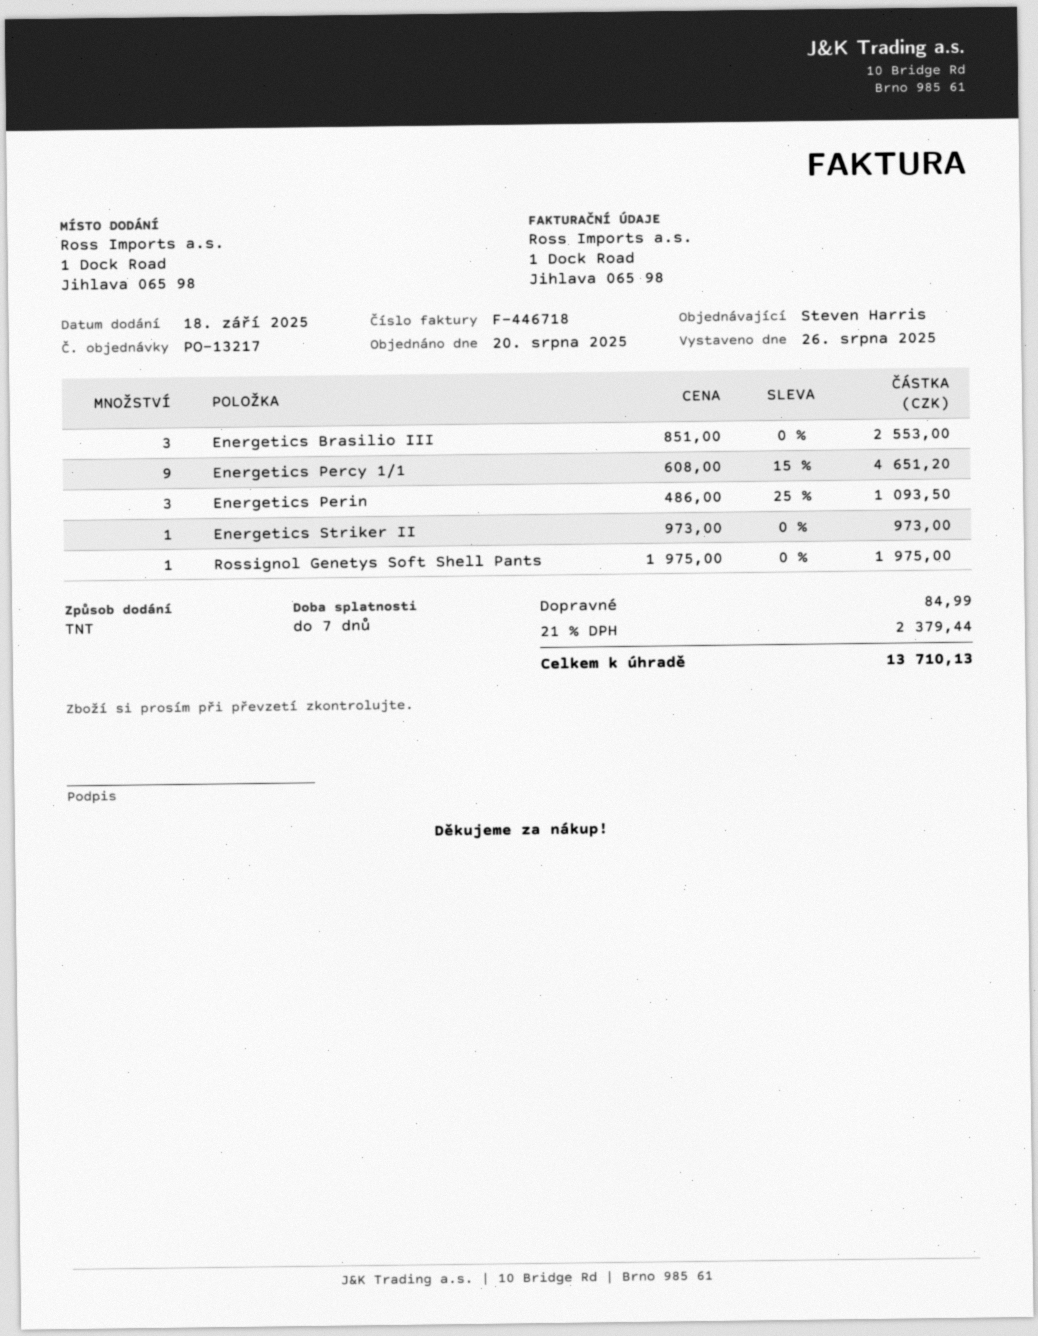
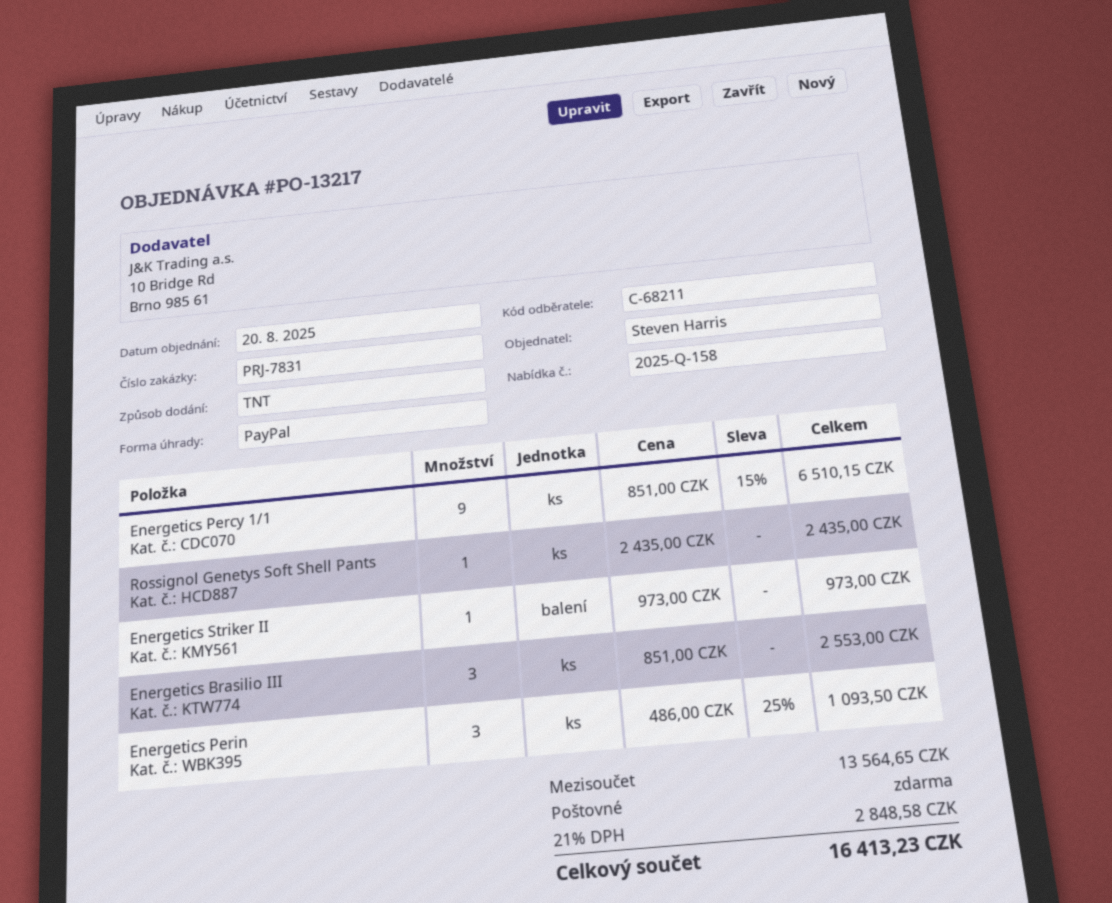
Energetics Percy 1/1: 9 x 608.00 - 15% = 4651.20 -> 9 x 851.00 - 15% = 6510.15
Rossignol Genetys Soft Shell Pants: 1 x 1975.00 = 1975.00 -> 1 x 2435.00 = 2435.00
shipping: 84.99 -> 0.00
tax: 21% = 2379.44 -> 21% = 2848.58
total: 13710.13 -> 16413.23

